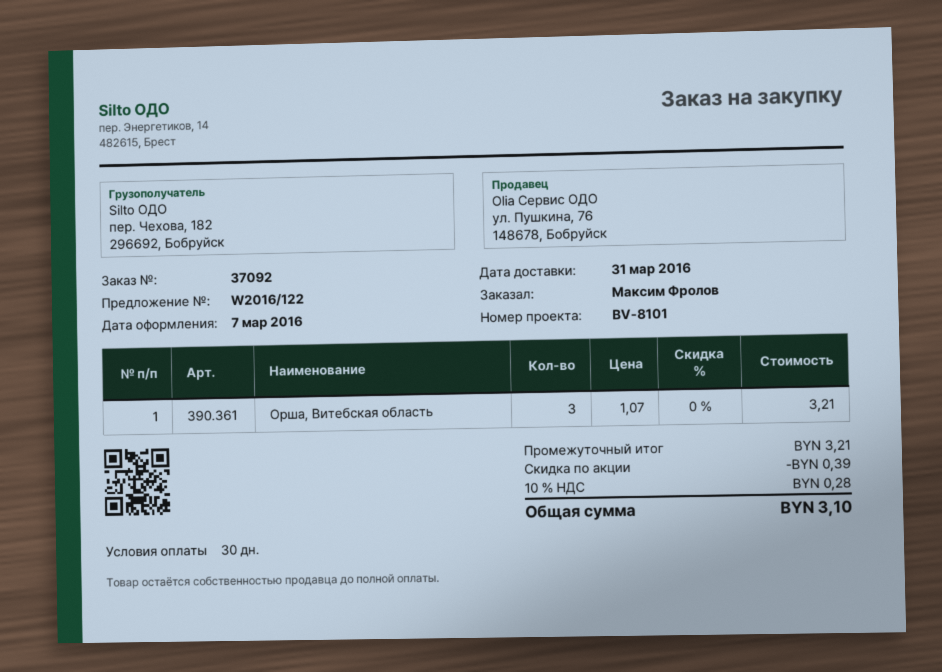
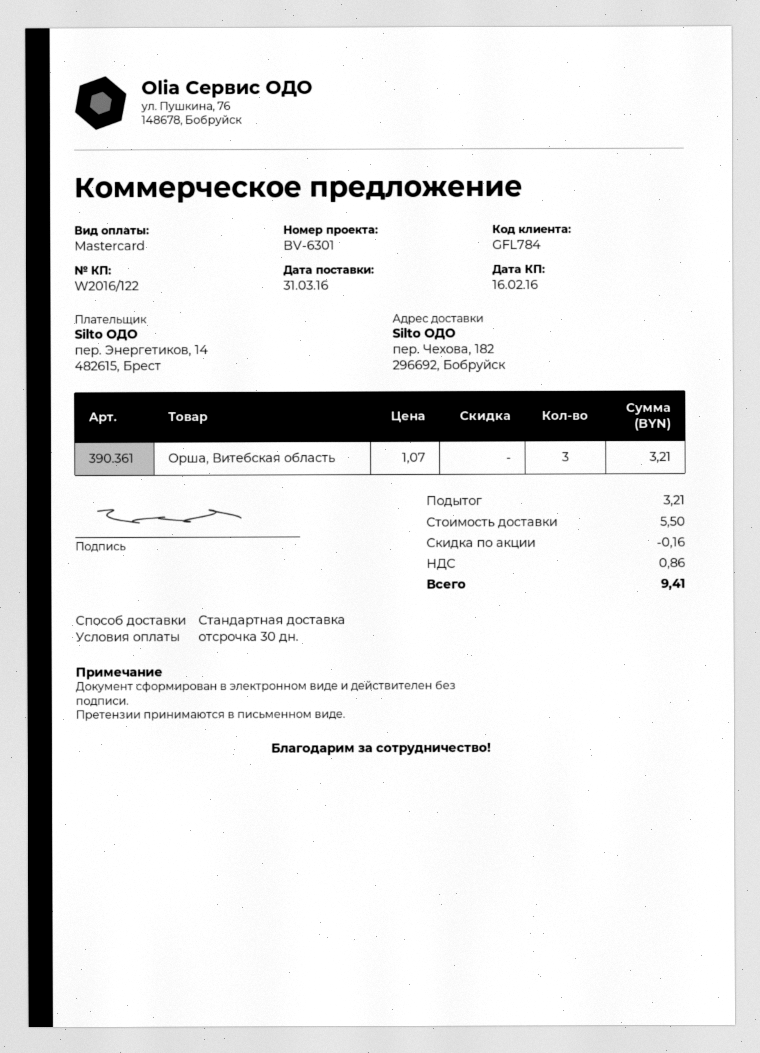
reference: BV-8101 -> BV-6301
discount: 0.39 -> 0.16
shipping: none -> 5.50
tax: 0.28 -> 0.86
total: 3.10 -> 9.41

